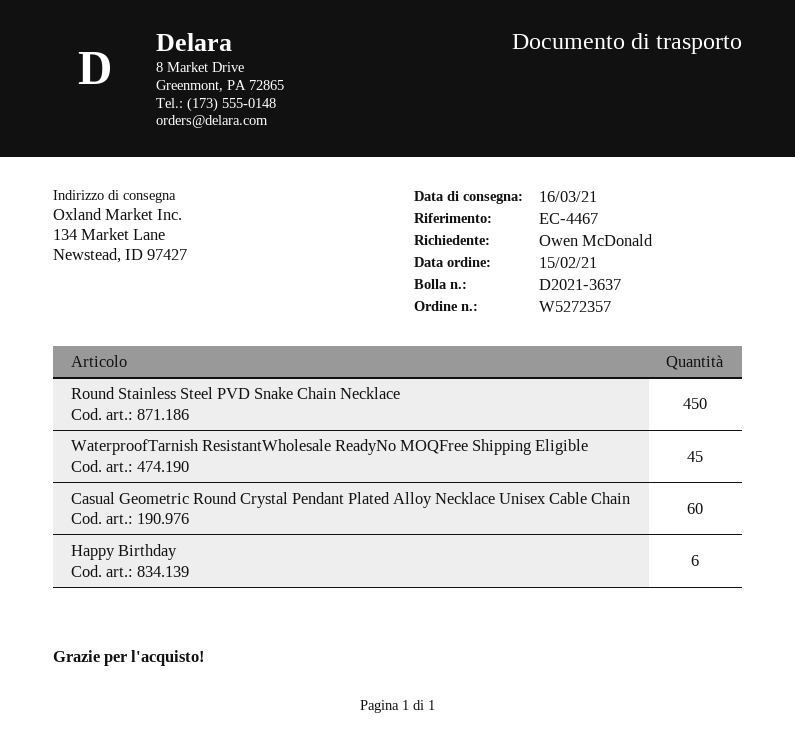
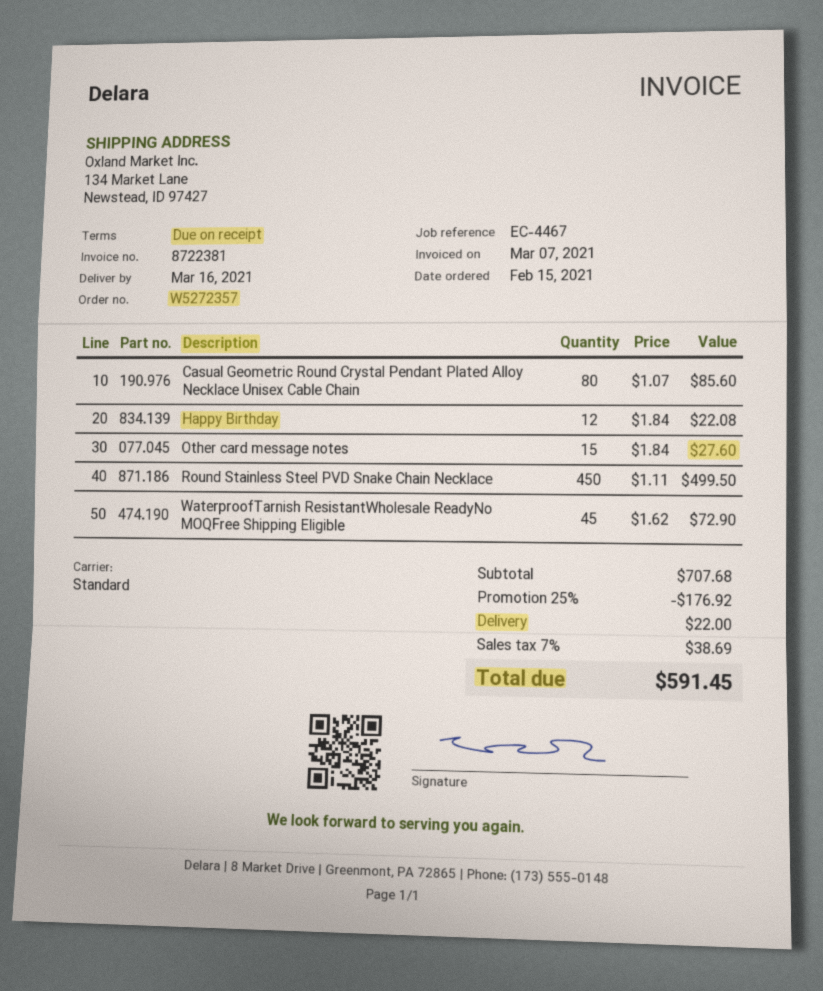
Casual Geometric Round Crystal Pendant Plated Alloy Necklace Unisex Cable Chain: 60 -> 80
Happy Birthday: 6 -> 12
Other card message notes: none -> 15

